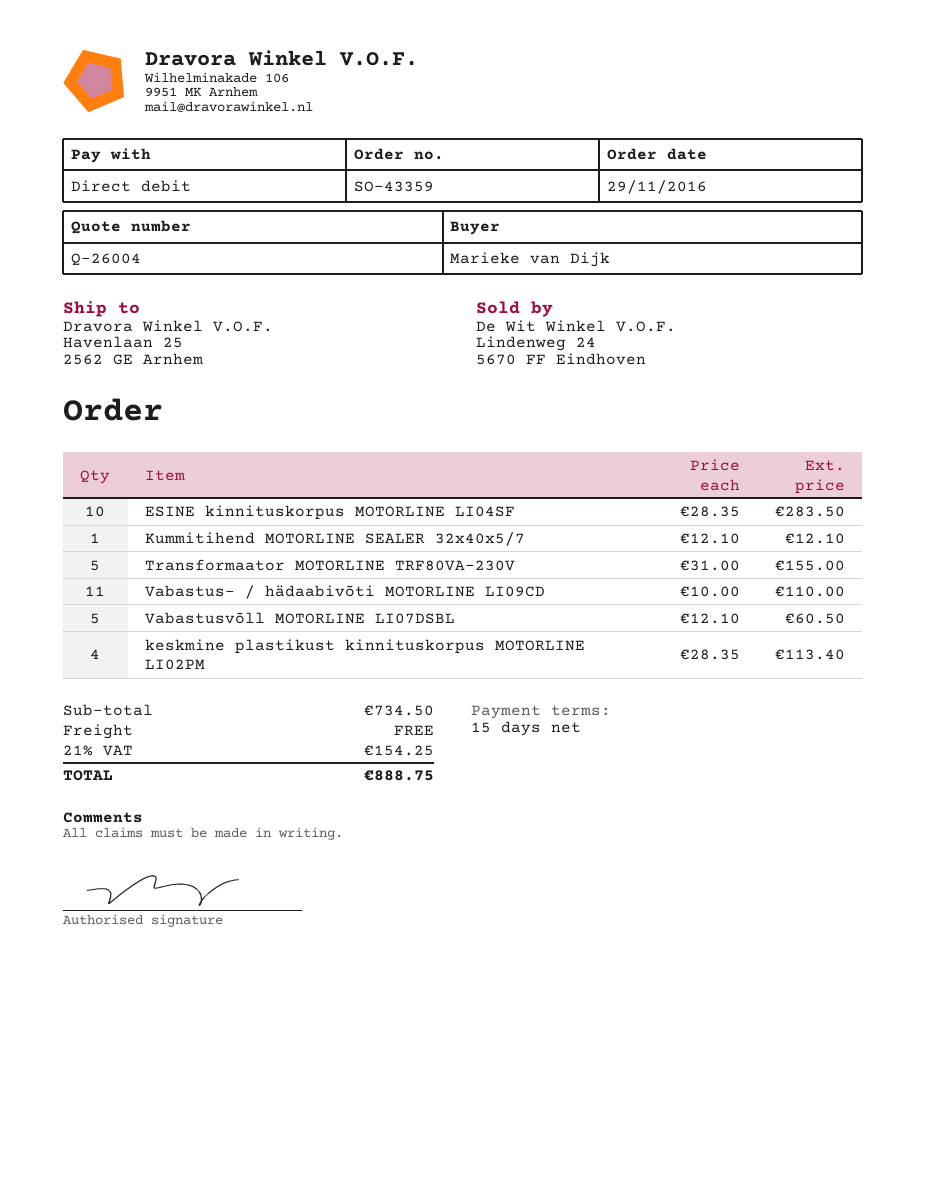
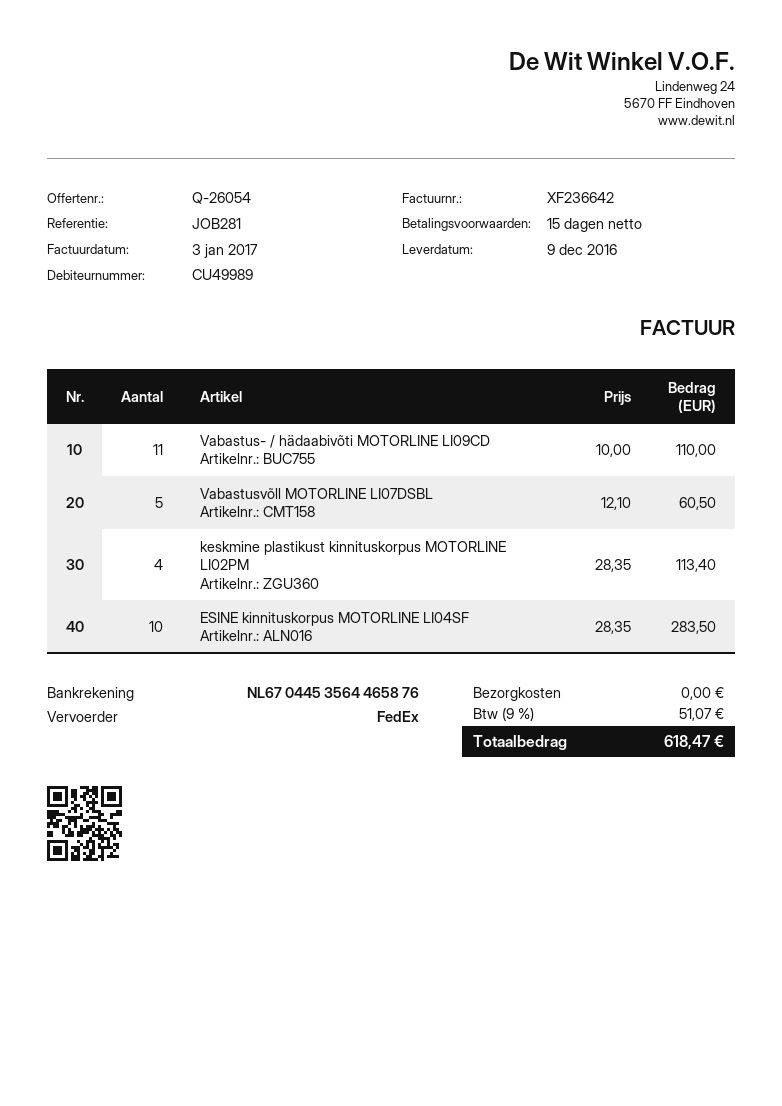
quote number: Q-26004 -> Q-26054
Kummitihend MOTORLINE SEALER 32x40x5/7: 1 x 12.10 = 12.10 -> none
Transformaator MOTORLINE TRF80VA-230V: 5 x 31.00 = 155.00 -> none
tax: 21% = 154.25 -> 9% = 51.07
total: 888.75 -> 618.47

